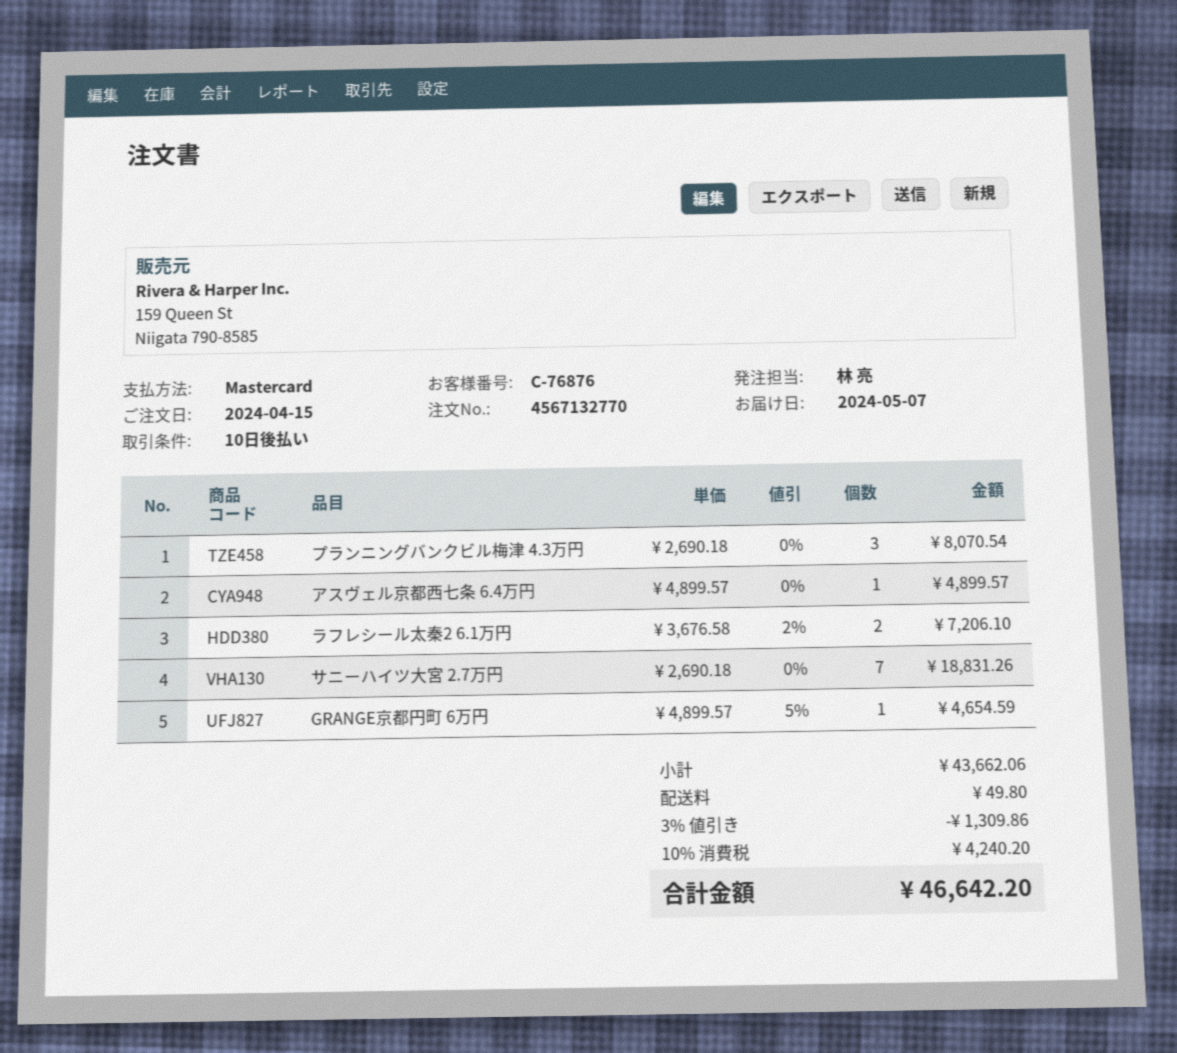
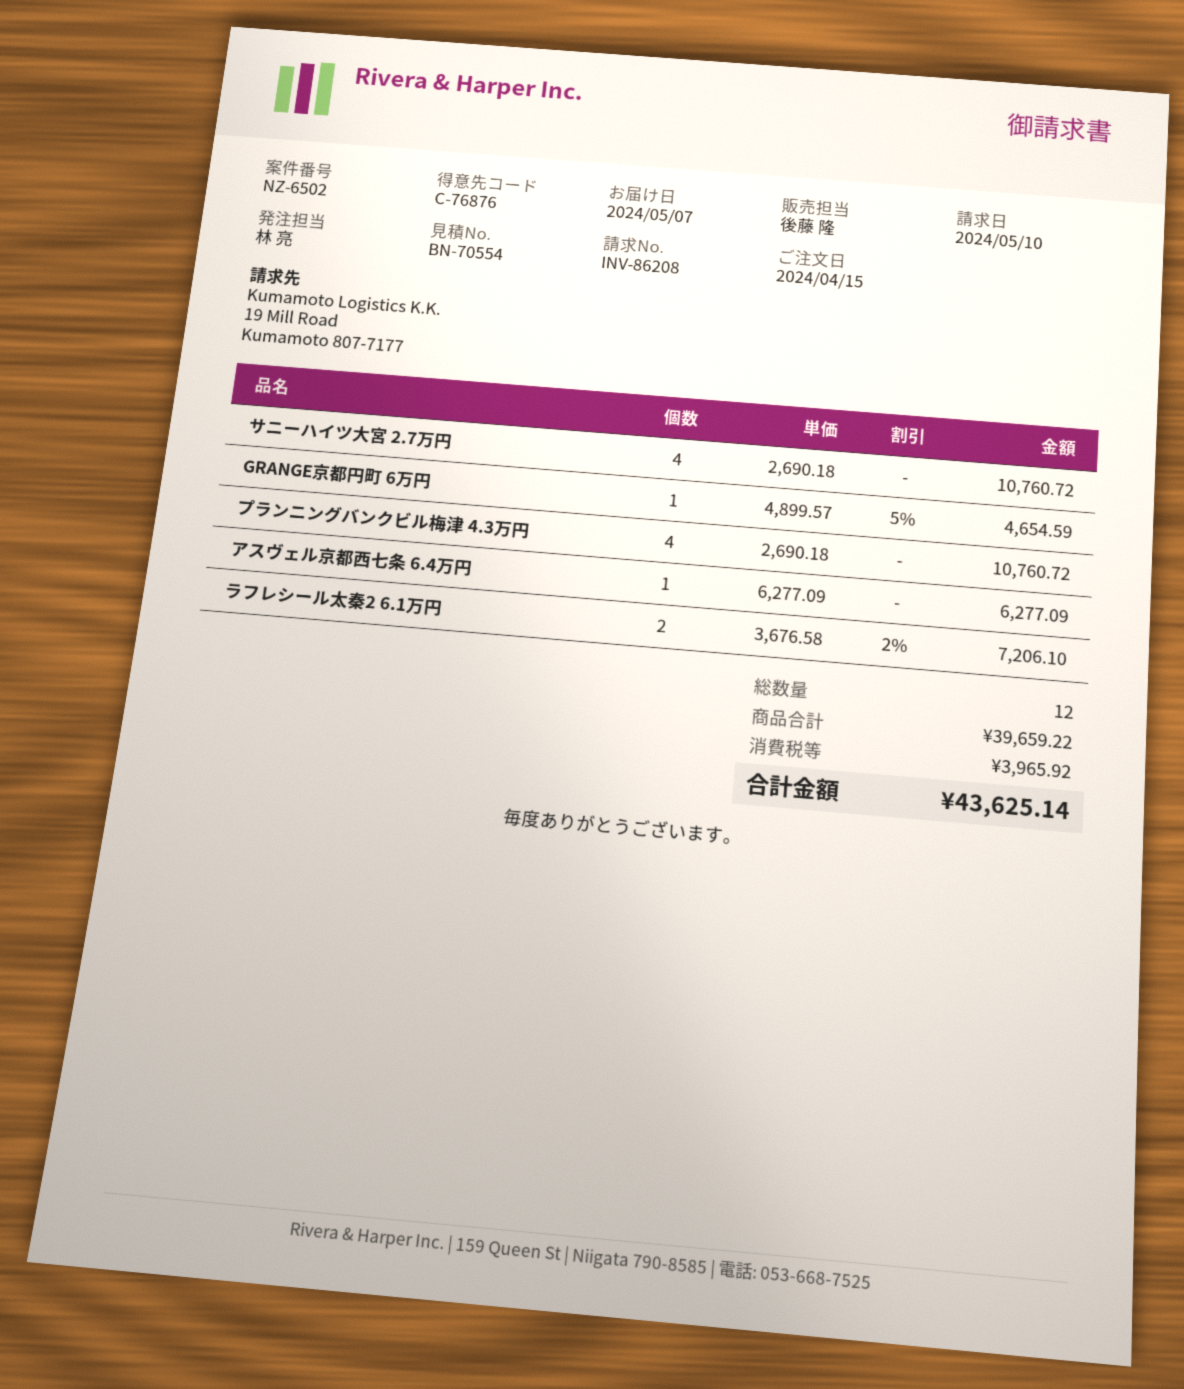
プランニングバンクビル梅津 4.3万円: 3 x 2690.18 = 8070.54 -> 4 x 2690.18 = 10760.72
アスヴェル京都西七条 6.4万円: 1 x 4899.57 = 4899.57 -> 1 x 6277.09 = 6277.09
サニーハイツ大宮 2.7万円: 7 x 2690.18 = 18831.26 -> 4 x 2690.18 = 10760.72
subtotal: 43662.06 -> 39659.22
discount: 3% = 1309.86 -> none
shipping: 49.80 -> none
tax: 4240.20 -> 3965.92
total: 46642.20 -> 43625.14

